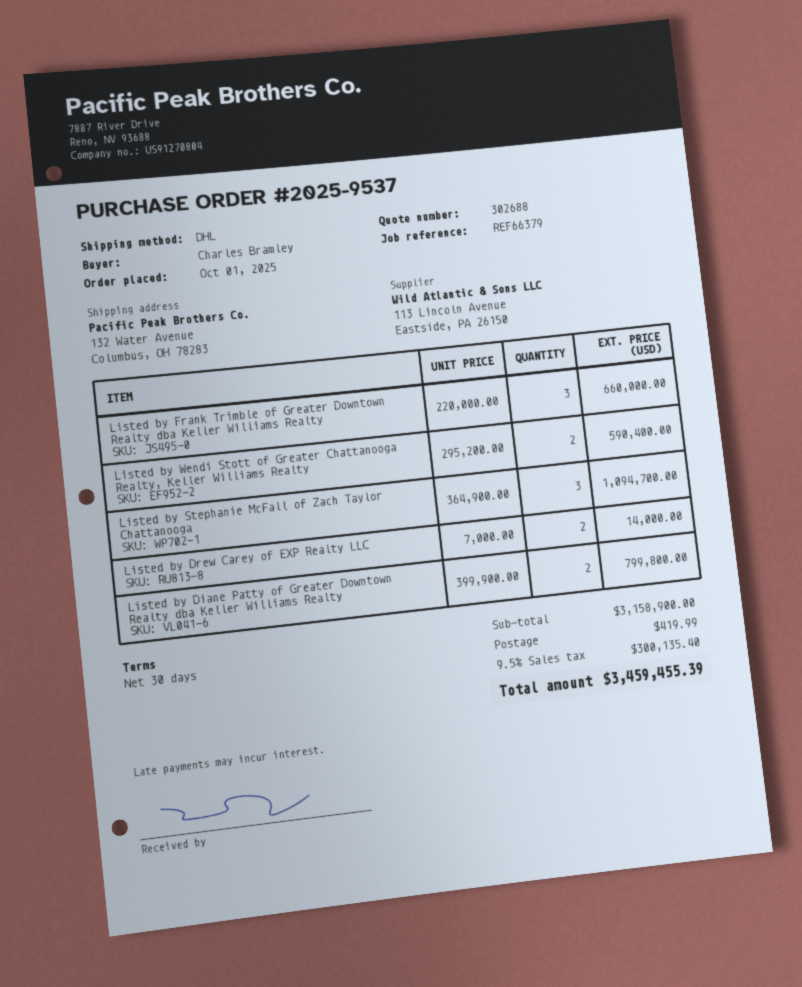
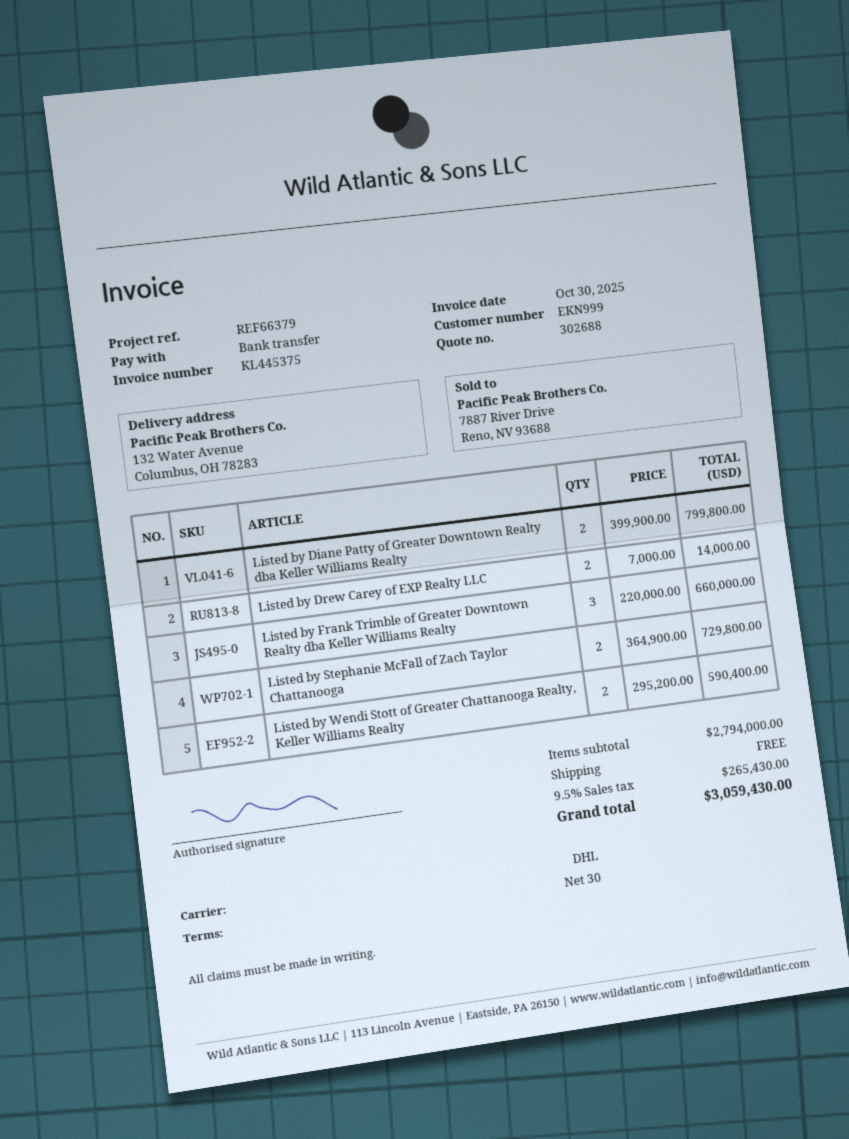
Listed by Stephanie McFall of Zach Taylor Chattanooga: 3 x 364900.00 = 1094700.00 -> 2 x 364900.00 = 729800.00
subtotal: 3158900.00 -> 2794000.00
shipping: 419.99 -> 0.00
tax: 9.5% = 300135.40 -> 9.5% = 265430.00
total: 3459455.39 -> 3059430.00

